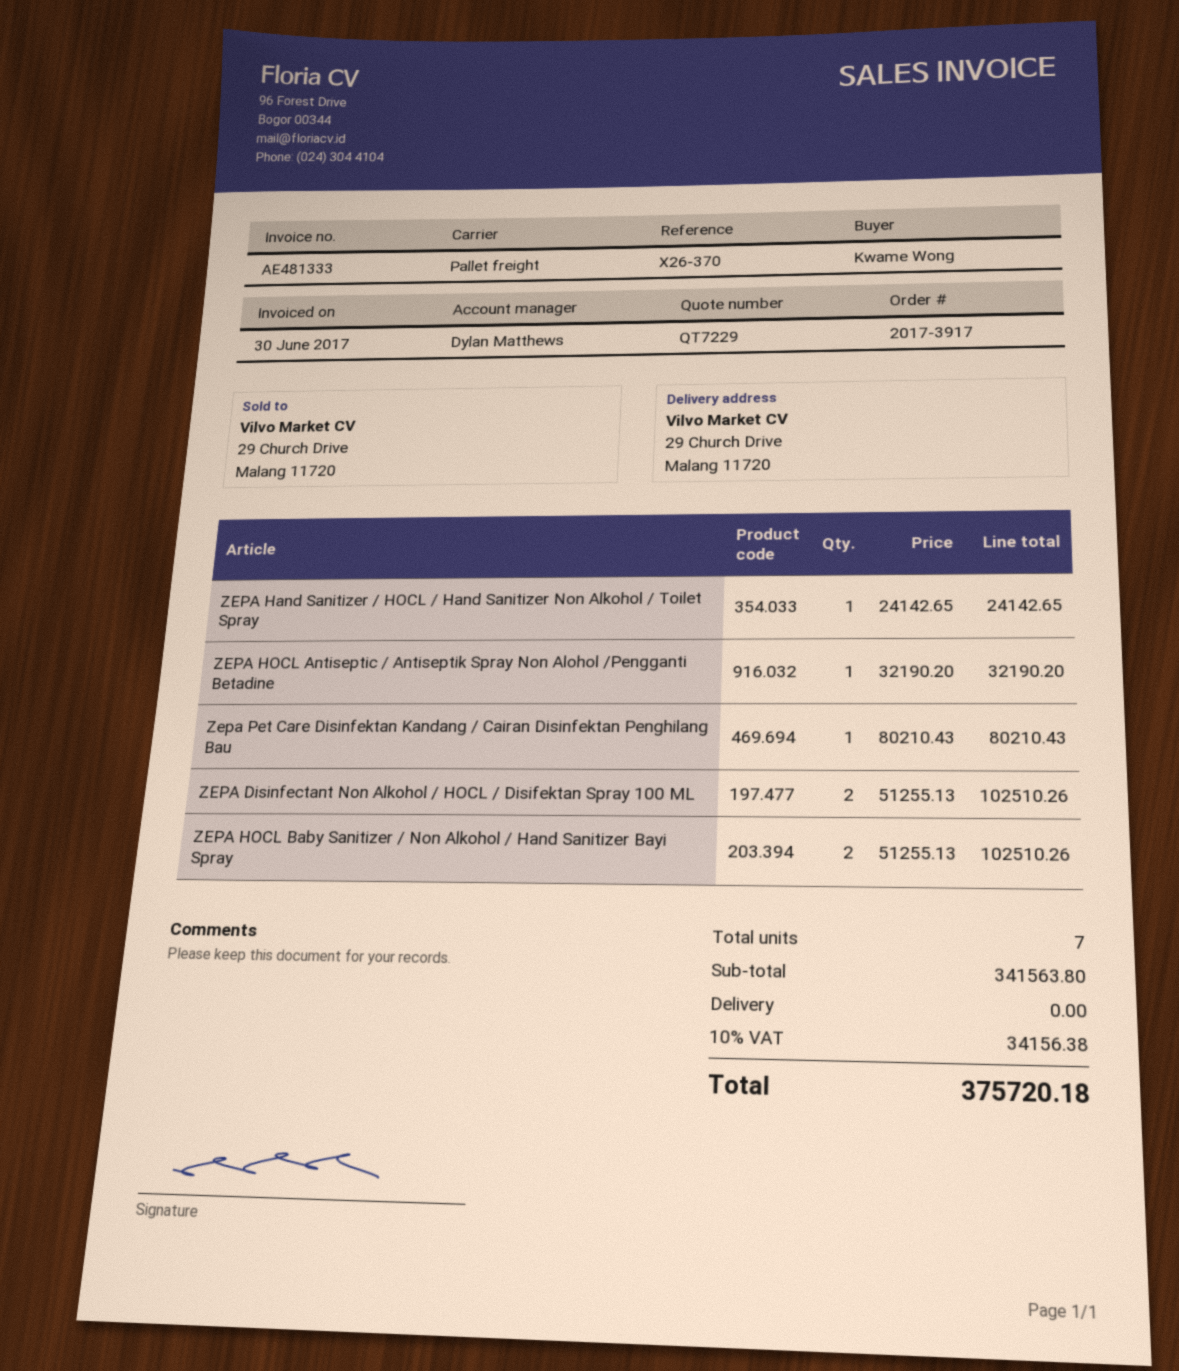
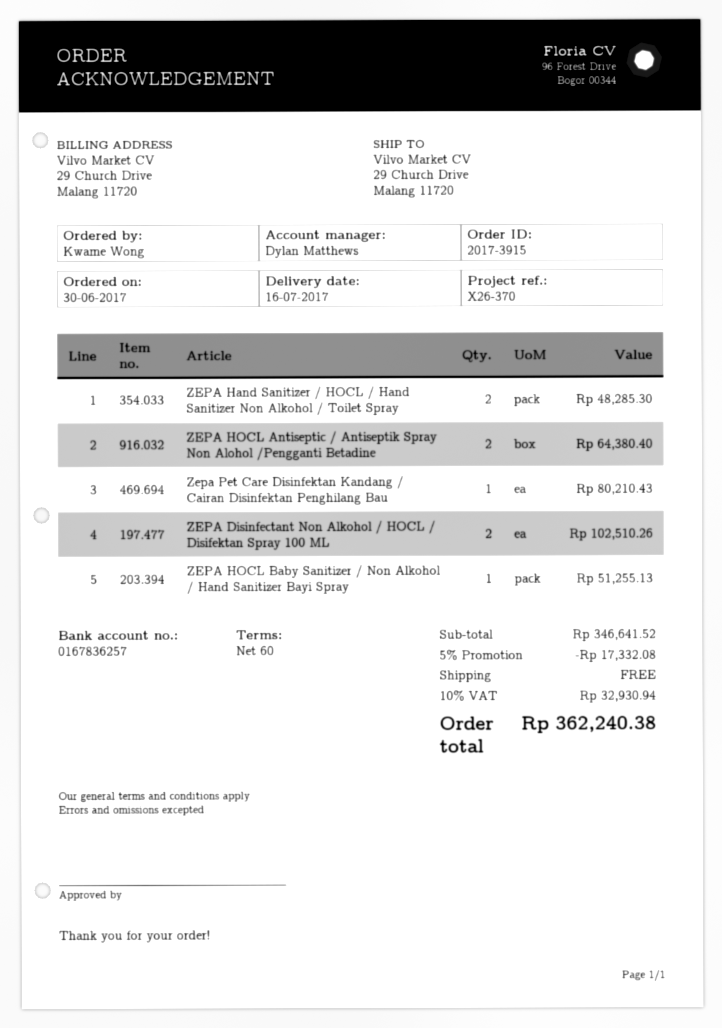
order number: 2017-3917 -> 2017-3915
ZEPA Hand Sanitizer / HOCL / Hand Sanitizer Non Alkohol / Toilet Spray: 1 for 24142.65 -> 2 for 48285.30
ZEPA HOCL Antiseptic / Antiseptik Spray Non Alohol /Pengganti Betadine: 1 for 32190.20 -> 2 for 64380.40
ZEPA HOCL Baby Sanitizer / Non Alkohol / Hand Sanitizer Bayi Spray: 2 for 102510.26 -> 1 for 51255.13
subtotal: 341563.80 -> 346641.52
discount: none -> 5% = 17332.08
tax: 10% = 34156.38 -> 10% = 32930.94
total: 375720.18 -> 362240.38

